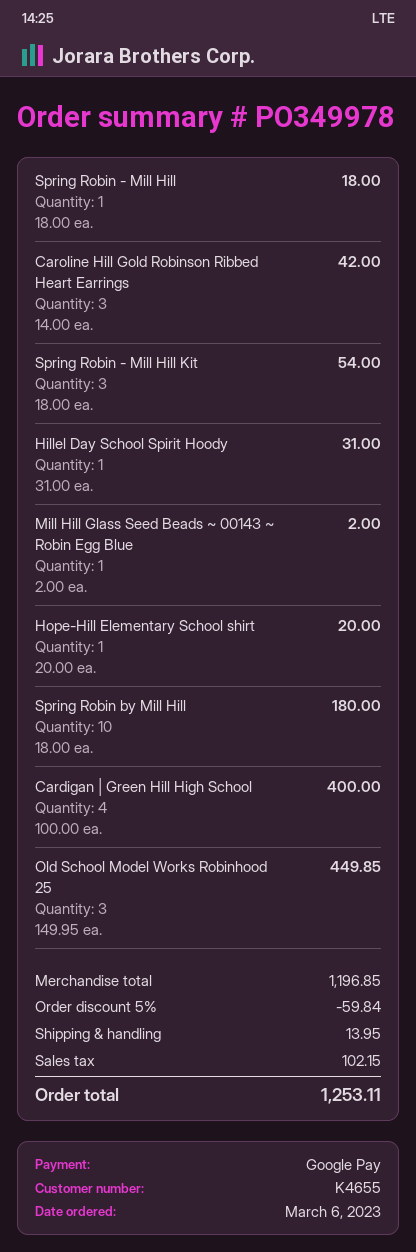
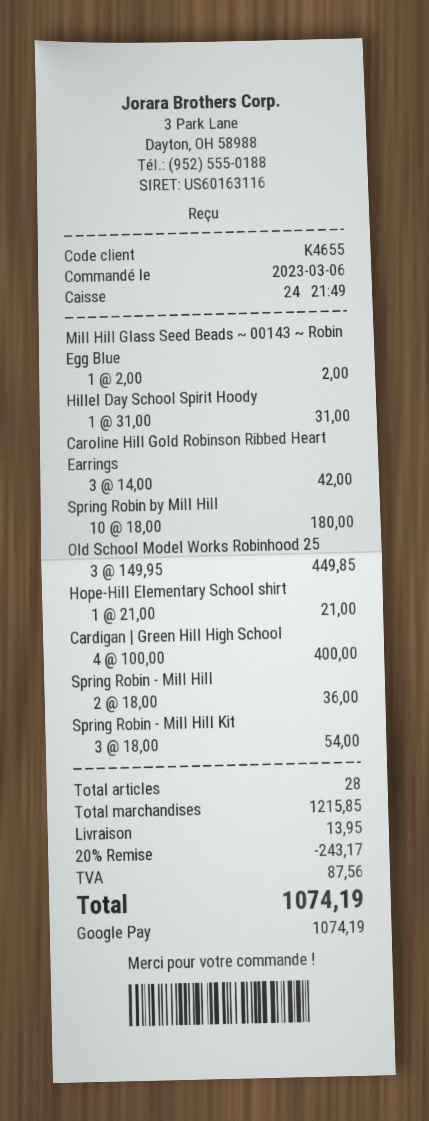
Spring Robin - Mill Hill: 1 x 18.00 = 18.00 -> 2 x 18.00 = 36.00
Hope-Hill Elementary School shirt: 1 x 20.00 = 20.00 -> 1 x 21.00 = 21.00
subtotal: 1196.85 -> 1215.85
discount: 5% = 59.84 -> 20% = 243.17
tax: 102.15 -> 87.56
total: 1253.11 -> 1074.19

